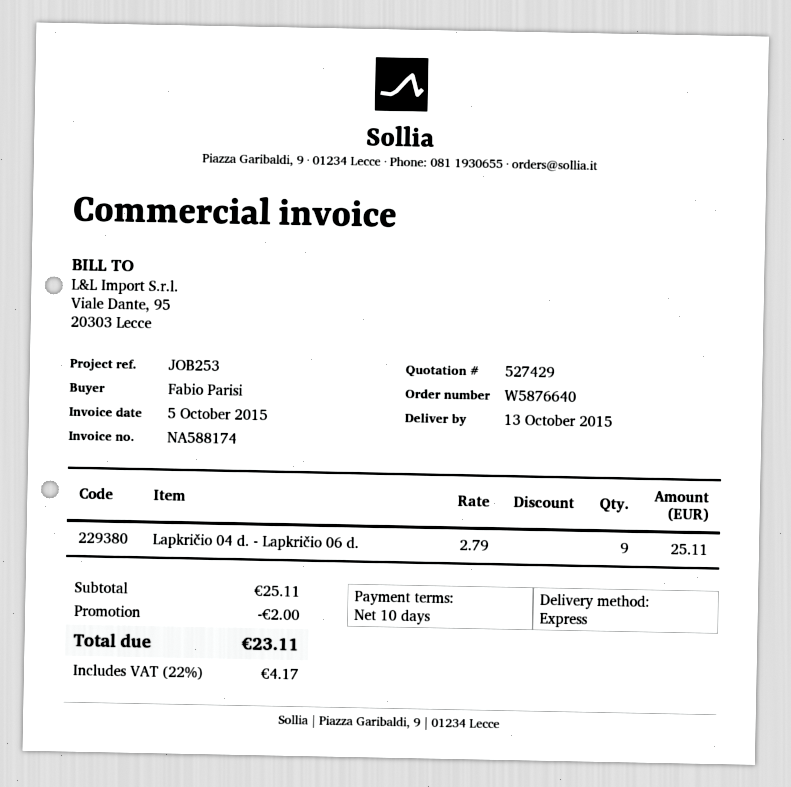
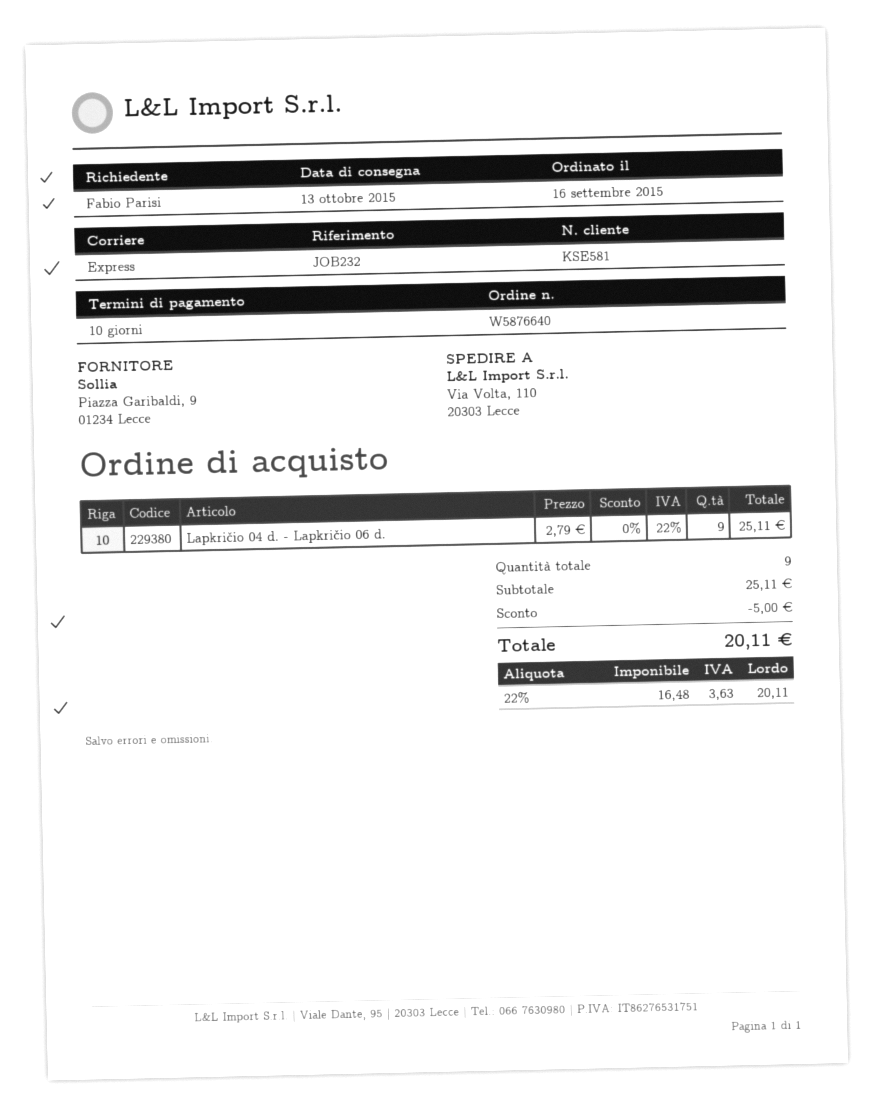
reference: JOB253 -> JOB232
discount: 2.00 -> 5.00
tax: 22% = 4.17 -> 22% = 3.63
total: 23.11 -> 20.11

